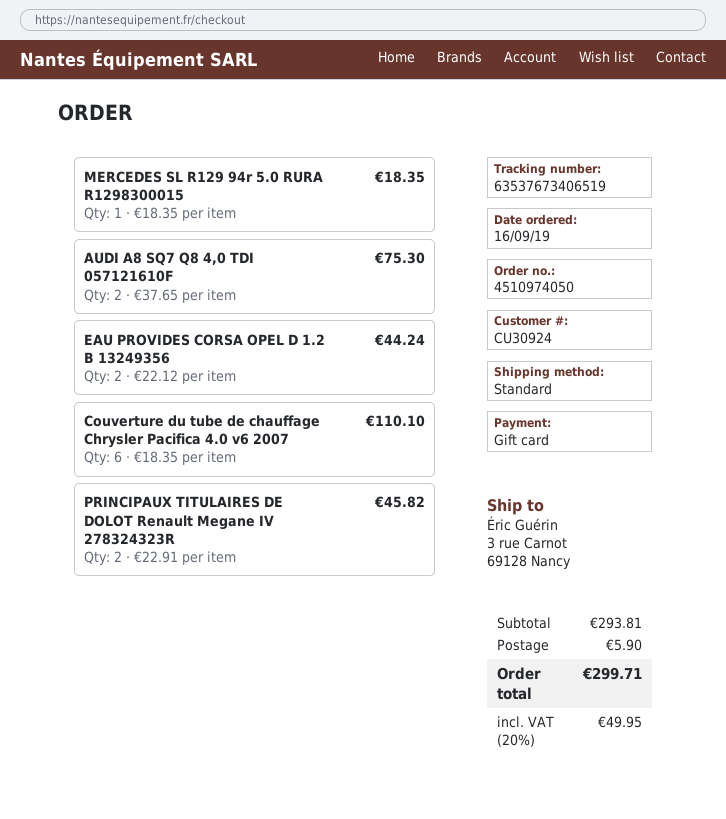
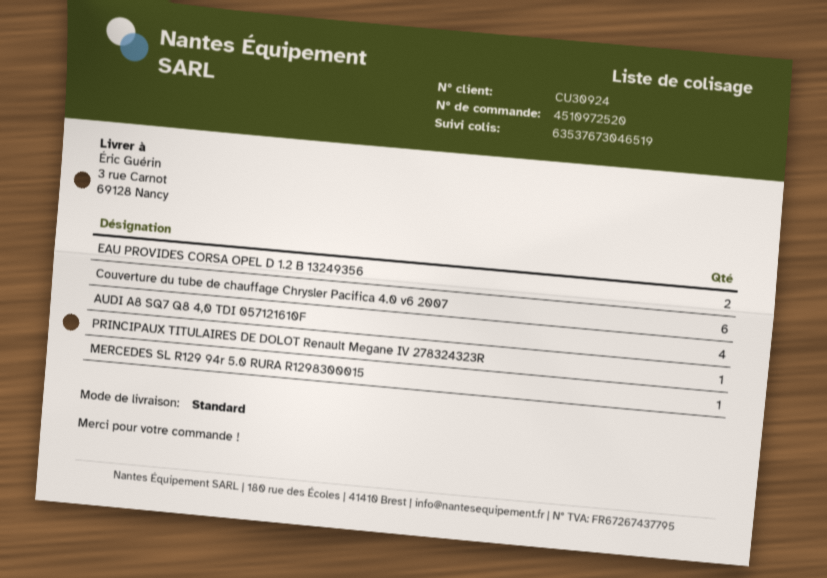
order number: 4510974050 -> 4510972520
tracking number: 63537673406519 -> 63537673046519
AUDI A8 SQ7 Q8 4,0 TDI 057121610F: 2 -> 4
PRINCIPAUX TITULAIRES DE DOLOT Renault Megane IV 278324323R: 2 -> 1

